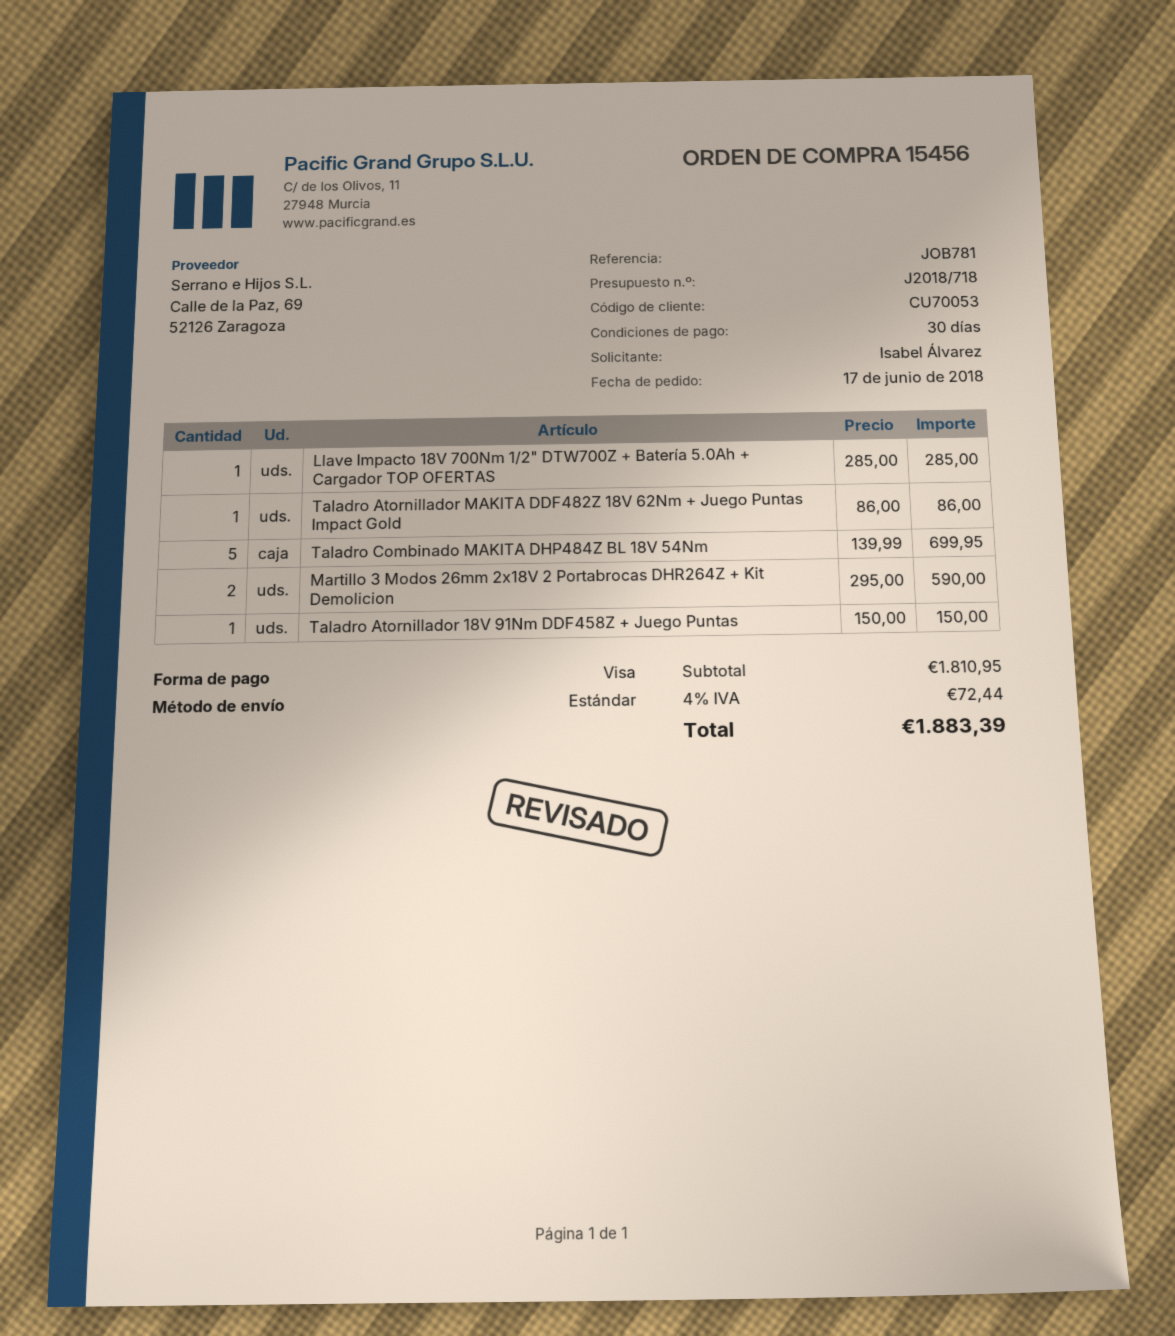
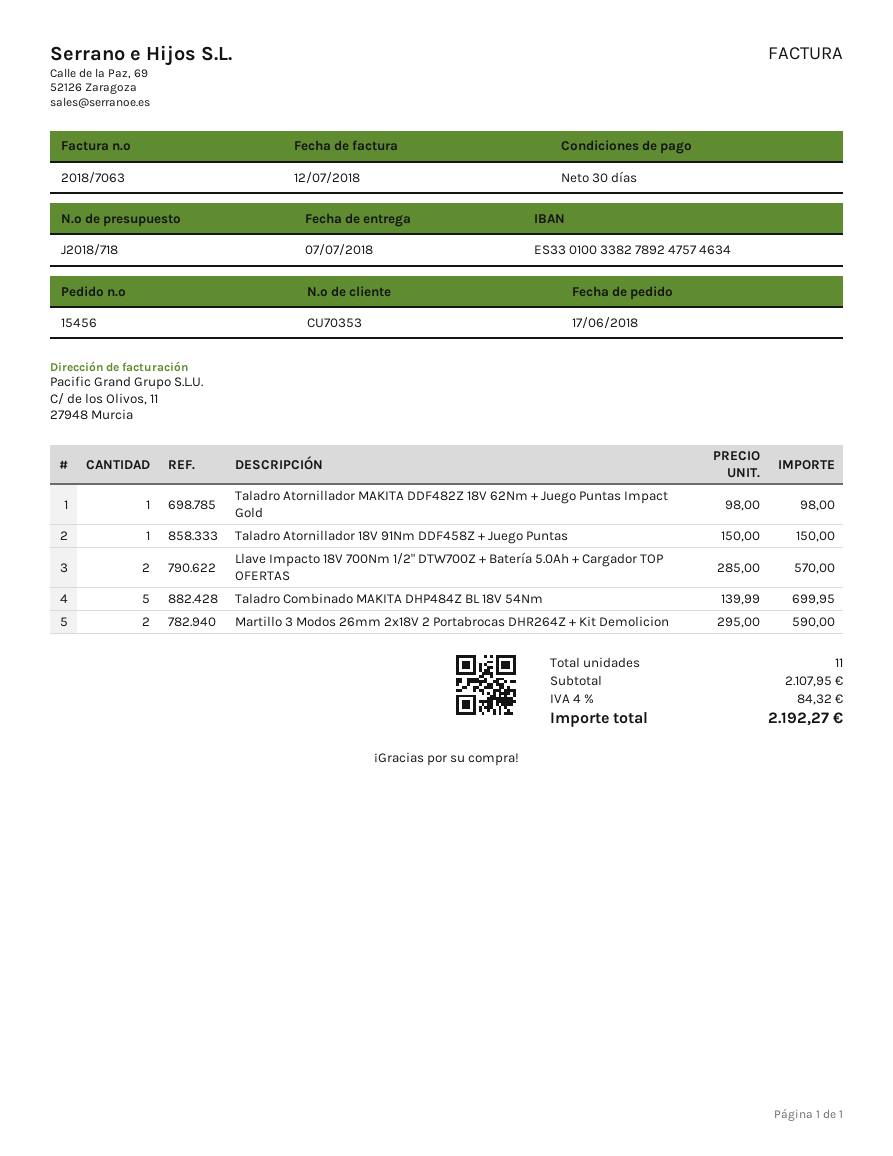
customer number: CU70053 -> CU70353
Llave Impacto 18V 700Nm 1/2" DTW700Z + Batería 5.0Ah + Cargador TOP OFERTAS: 1 x 285.00 = 285.00 -> 2 x 285.00 = 570.00
Taladro Atornillador MAKITA DDF482Z 18V 62Nm + Juego Puntas Impact Gold: 1 x 86.00 = 86.00 -> 1 x 98.00 = 98.00
subtotal: 1810.95 -> 2107.95
tax: 4% = 72.44 -> 4% = 84.32
total: 1883.39 -> 2192.27

